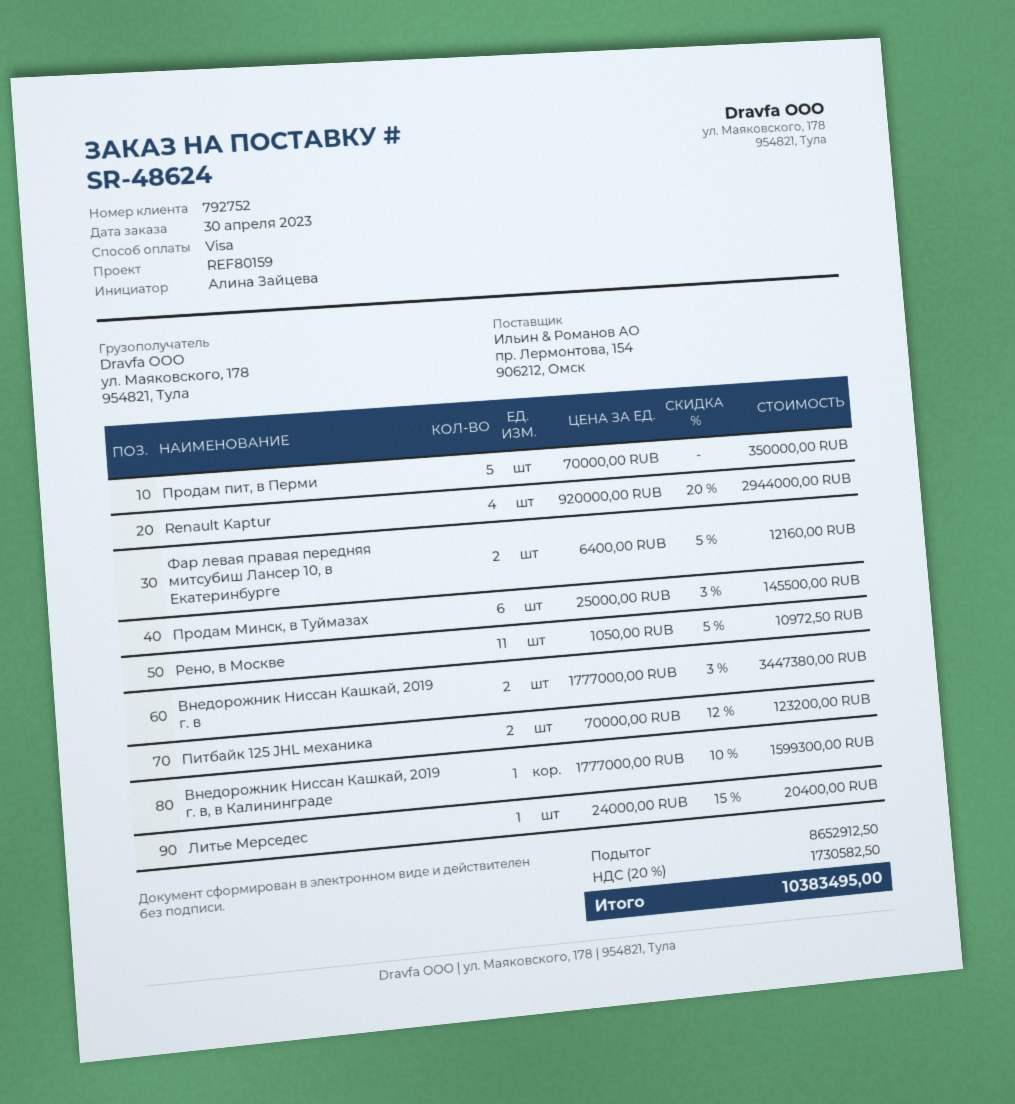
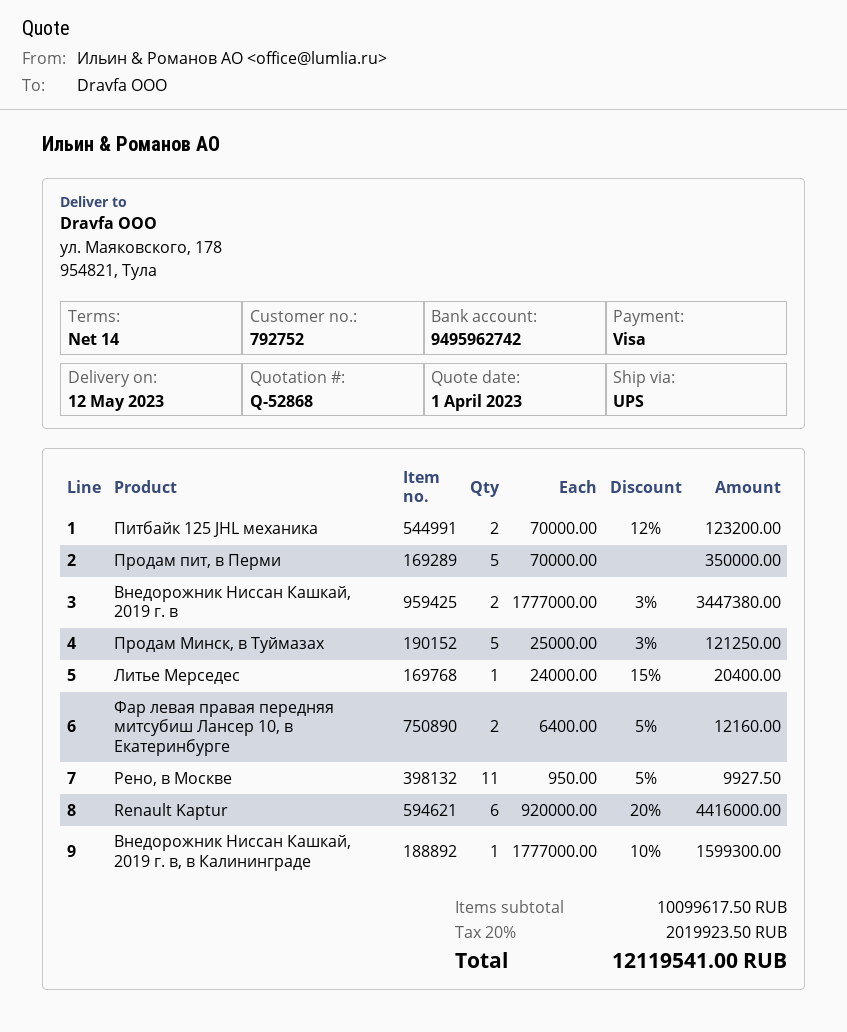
Renault Kaptur: 4 x 920000.00 - 20% = 2944000.00 -> 6 x 920000.00 - 20% = 4416000.00
Продам Минск, в Туймазах: 6 x 25000.00 - 3% = 145500.00 -> 5 x 25000.00 - 3% = 121250.00
Рено, в Москве: 11 x 1050.00 - 5% = 10972.50 -> 11 x 950.00 - 5% = 9927.50
subtotal: 8652912.50 -> 10099617.50
tax: 20% = 1730582.50 -> 20% = 2019923.50
total: 10383495.00 -> 12119541.00

